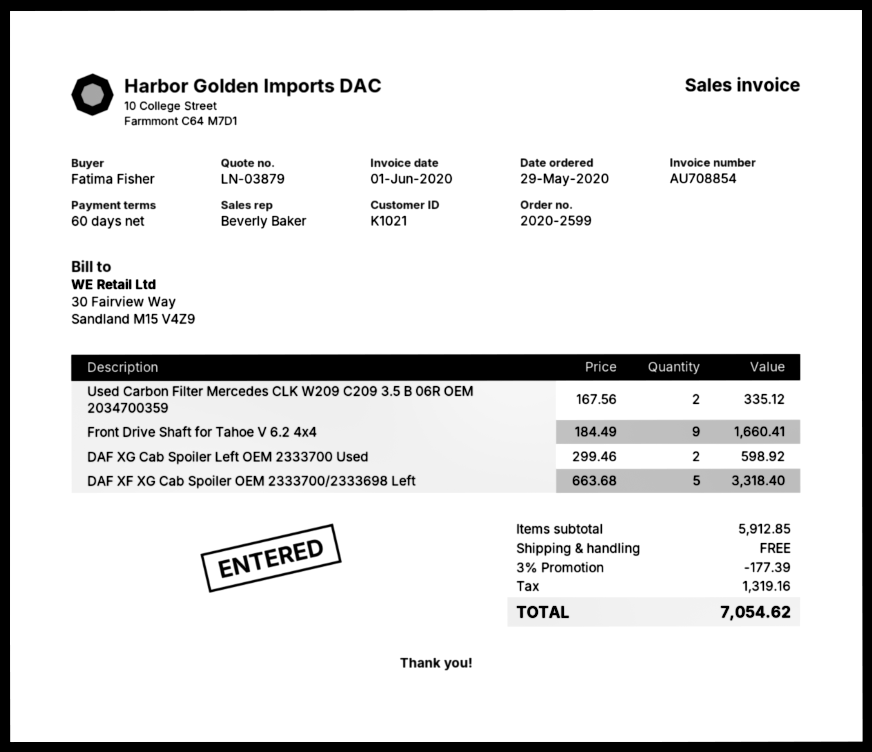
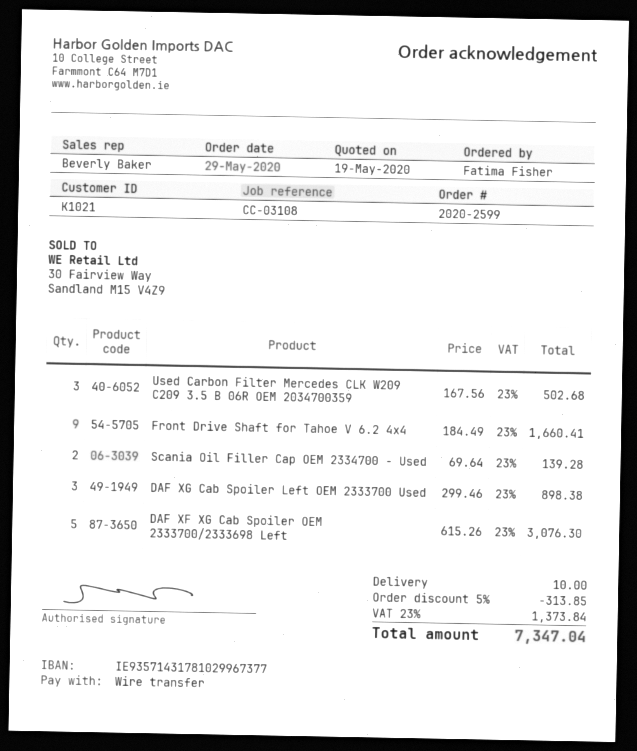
Used Carbon Filter Mercedes CLK W209 C209 3.5 B 06R OEM 2034700359: 2 x 167.56 = 335.12 -> 3 x 167.56 = 502.68
DAF XG Cab Spoiler Left OEM 2333700 Used: 2 x 299.46 = 598.92 -> 3 x 299.46 = 898.38
DAF XF XG Cab Spoiler OEM 2333700/2333698 Left: 5 x 663.68 = 3318.40 -> 5 x 615.26 = 3076.30
Scania Oil Filler Cap OEM 2334700 - Used: none -> 2 x 69.64 = 139.28
discount: 3% = 177.39 -> 5% = 313.85
shipping: 0.00 -> 10.00
tax: 1319.16 -> 1373.84
total: 7054.62 -> 7347.04

